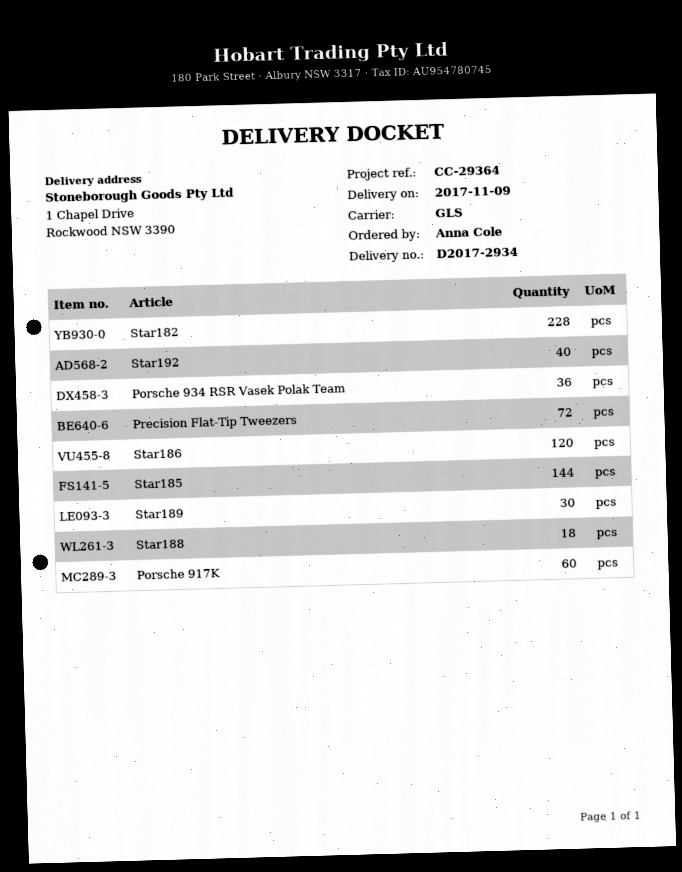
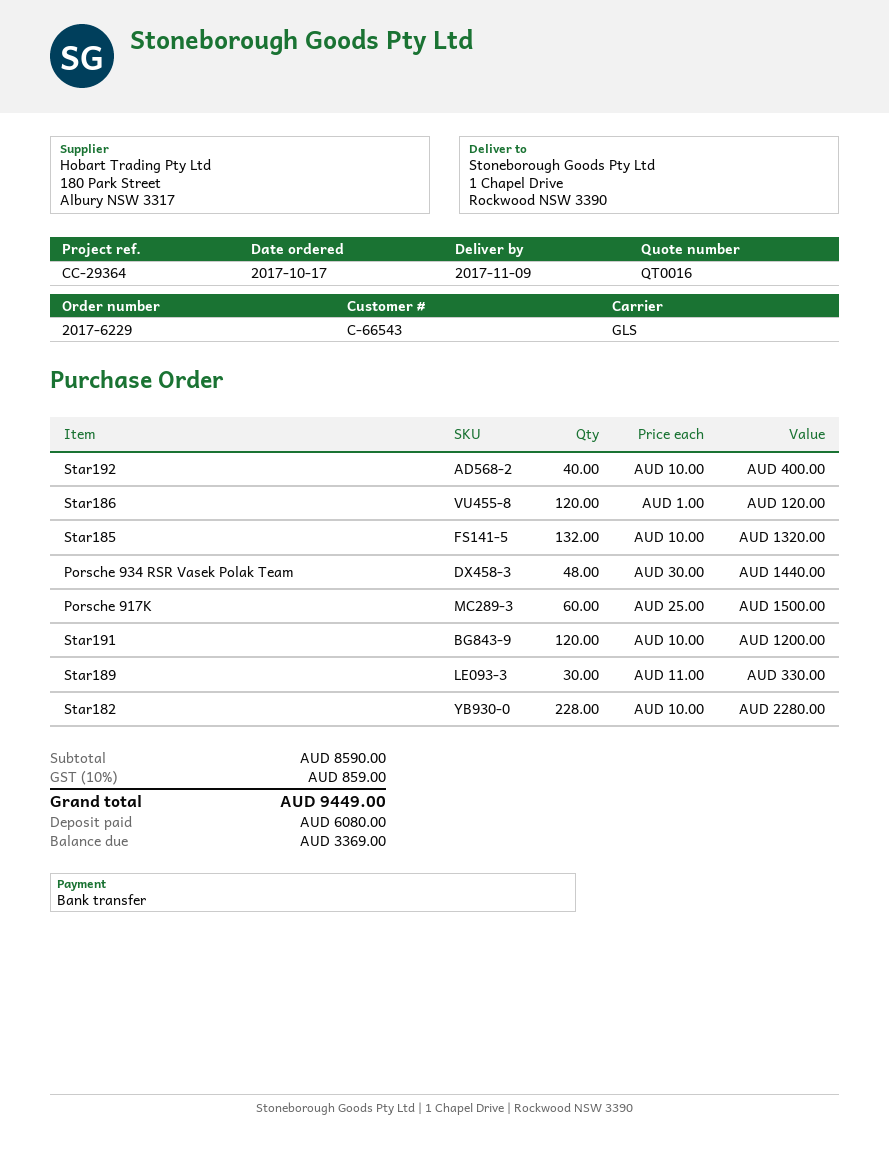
Porsche 934 RSR Vasek Polak Team: 36 -> 48
Precision Flat-Tip Tweezers: 72 -> none
Star185: 144 -> 132
Star188: 18 -> none
Star191: none -> 120

